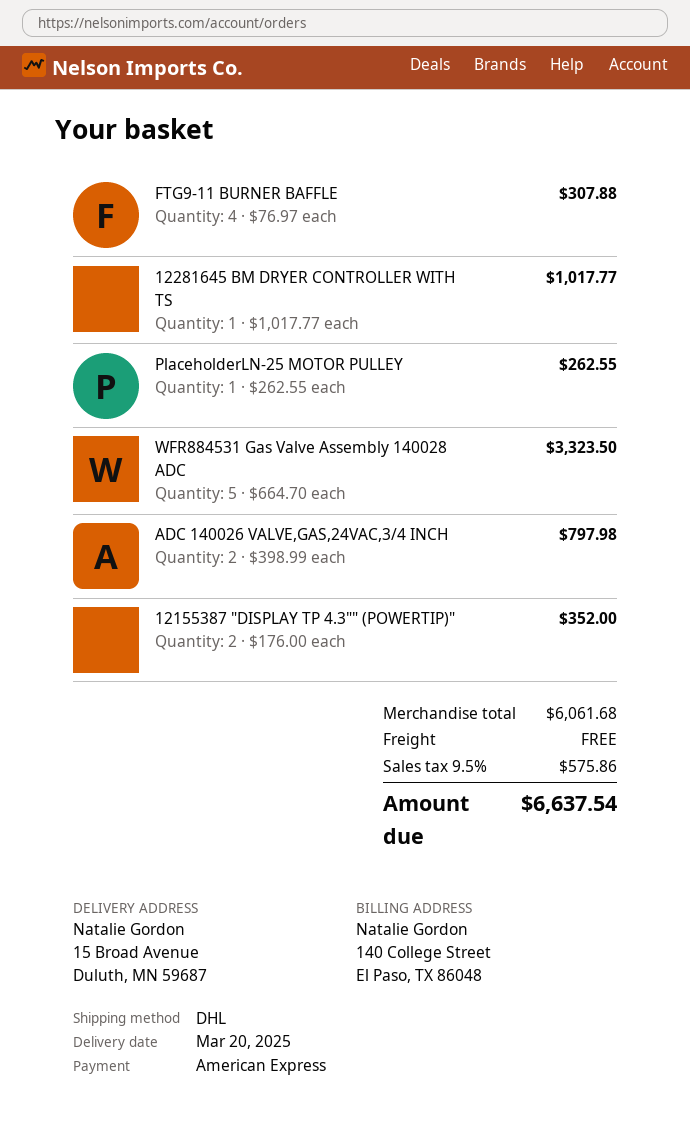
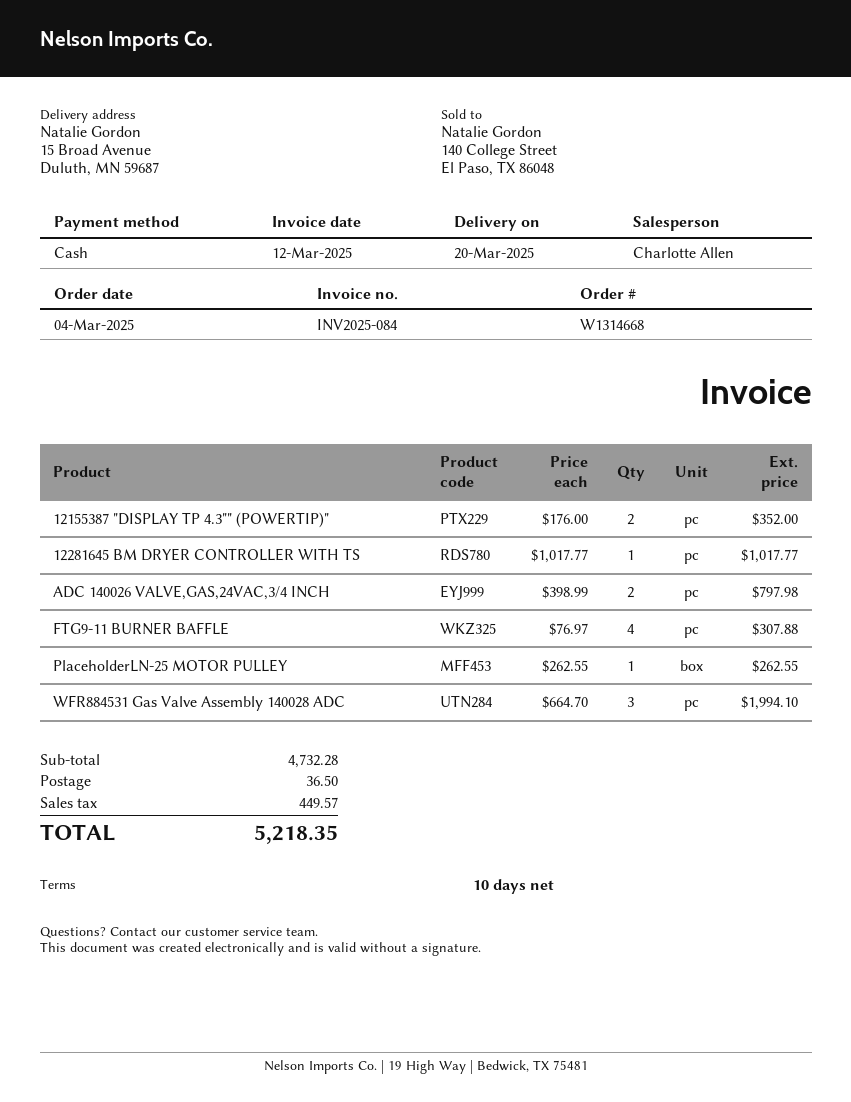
payment method: American Express -> cash
WFR884531 Gas Valve Assembly 140028 ADC: 5 x 664.70 = 3323.50 -> 3 x 664.70 = 1994.10
subtotal: 6061.68 -> 4732.28
shipping: 0.00 -> 36.50
tax: 575.86 -> 449.57
total: 6637.54 -> 5218.35

